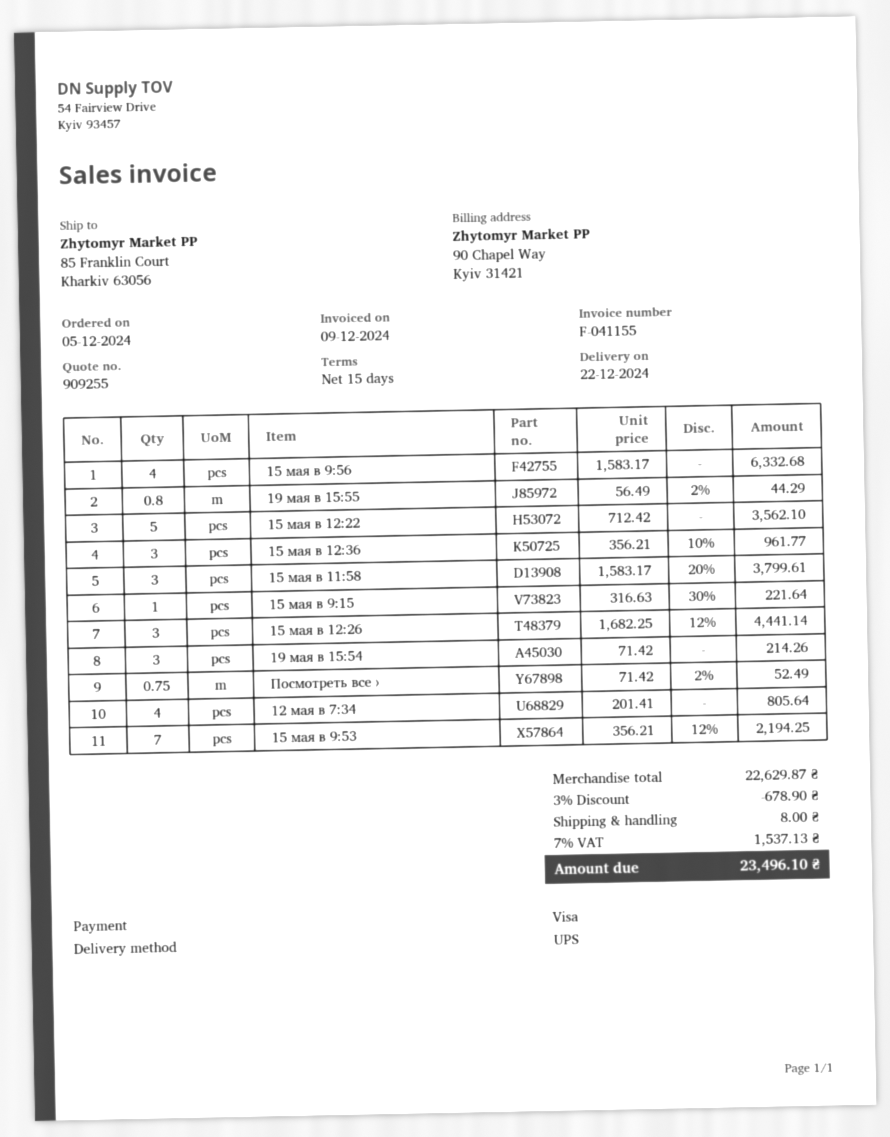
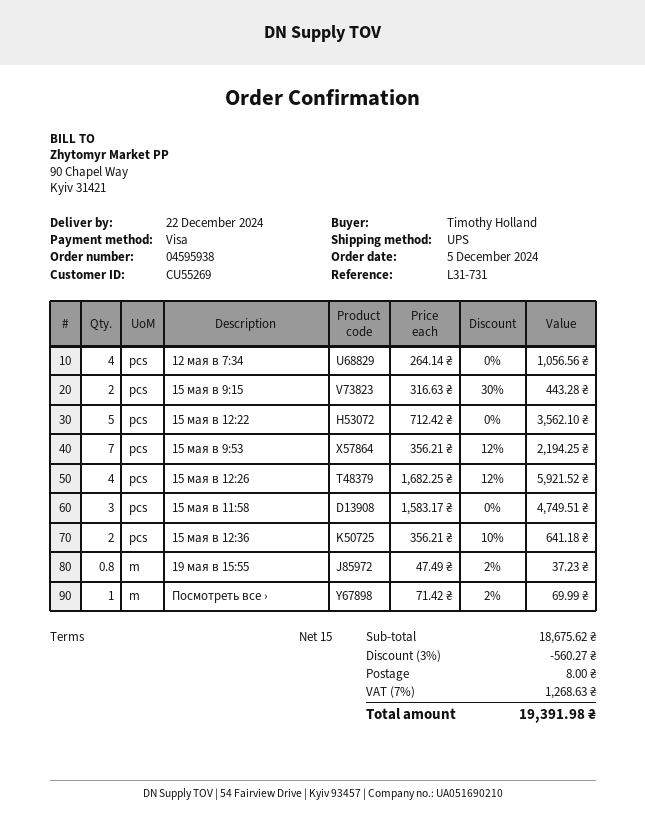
15 мая в 9:56: 4 x 1583.17 = 6332.68 -> none
19 мая в 15:55: 0.8 x 56.49 - 2% = 44.29 -> 0.8 x 47.49 - 2% = 37.23
15 мая в 12:36: 3 x 356.21 - 10% = 961.77 -> 2 x 356.21 - 10% = 641.18
15 мая в 11:58: 3 x 1583.17 - 20% = 3799.61 -> 3 x 1583.17 = 4749.51
15 мая в 9:15: 1 x 316.63 - 30% = 221.64 -> 2 x 316.63 - 30% = 443.28
15 мая в 12:26: 3 x 1682.25 - 12% = 4441.14 -> 4 x 1682.25 - 12% = 5921.52
19 мая в 15:54: 3 x 71.42 = 214.26 -> none
Посмотреть все ›: 0.75 x 71.42 - 2% = 52.49 -> 1 x 71.42 - 2% = 69.99
12 мая в 7:34: 4 x 201.41 = 805.64 -> 4 x 264.14 = 1056.56
subtotal: 22629.87 -> 18675.62
discount: 3% = 678.90 -> 3% = 560.27
tax: 7% = 1537.13 -> 7% = 1268.63
total: 23496.10 -> 19391.98

